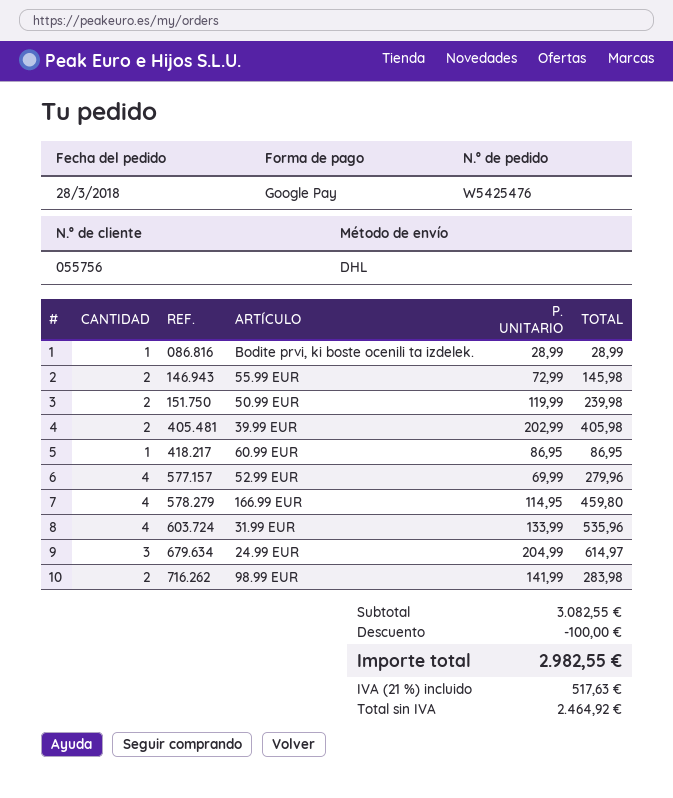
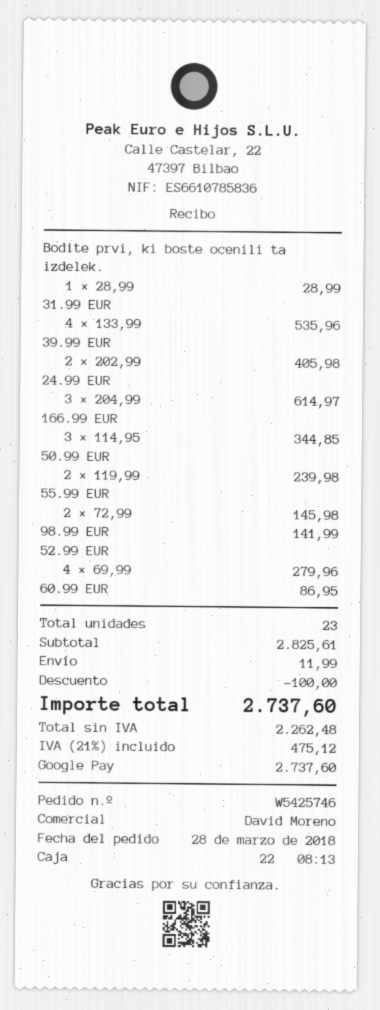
order number: W5425476 -> W5425746
166.99 EUR: 4 x 114.95 = 459.80 -> 3 x 114.95 = 344.85
98.99 EUR: 2 x 141.99 = 283.98 -> 1 x 141.99 = 141.99
subtotal: 3082.55 -> 2825.61
shipping: none -> 11.99
net: 2464.92 -> 2262.48
tax: 21% = 517.63 -> 21% = 475.12
total: 2982.55 -> 2737.60

